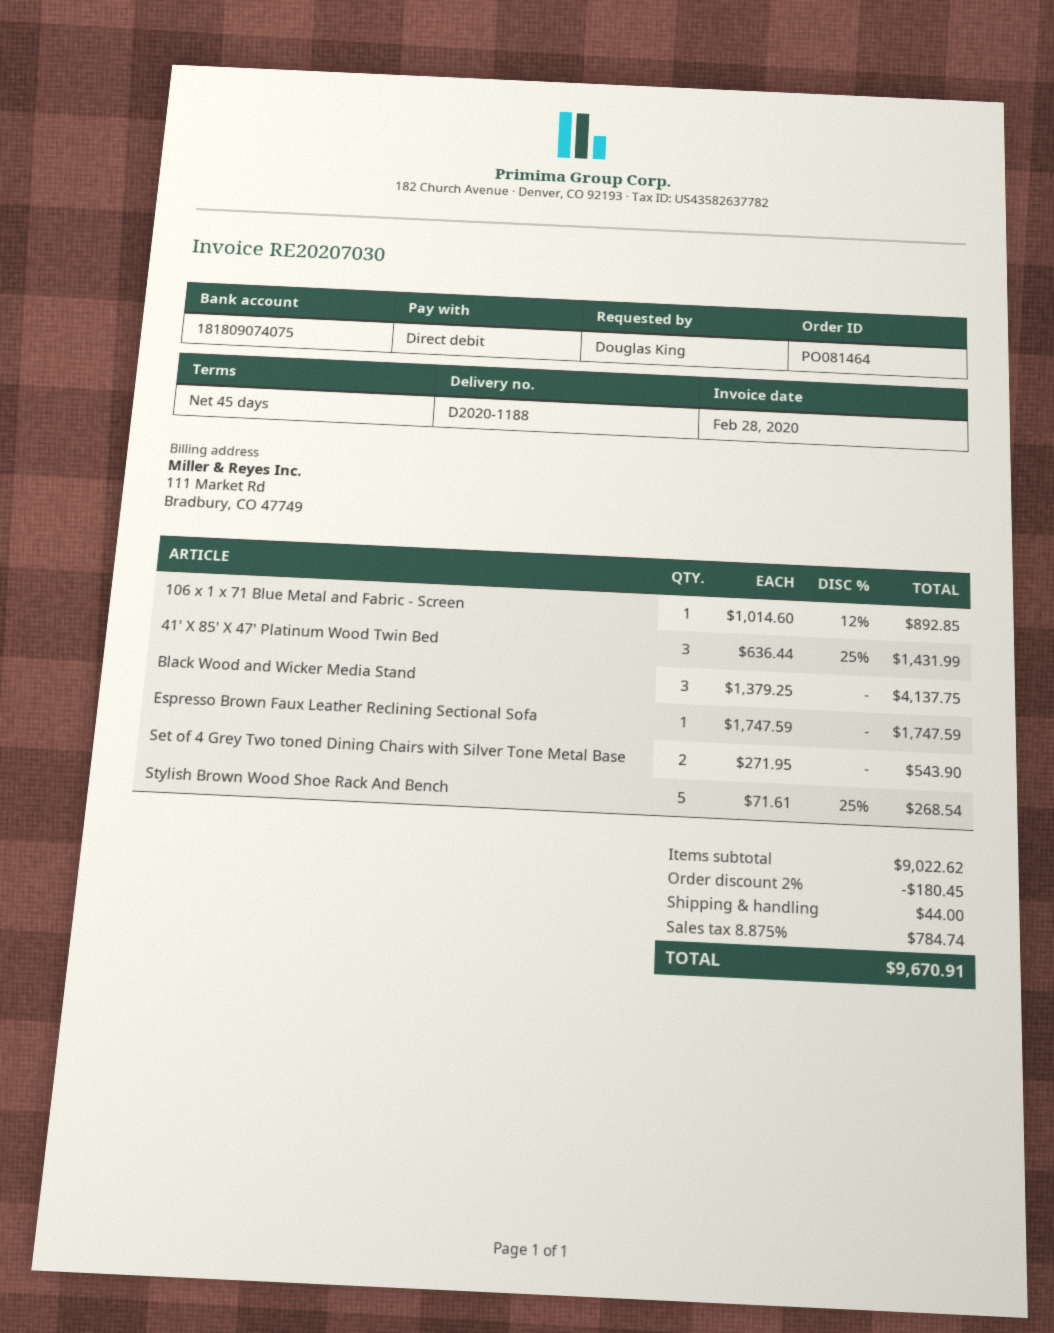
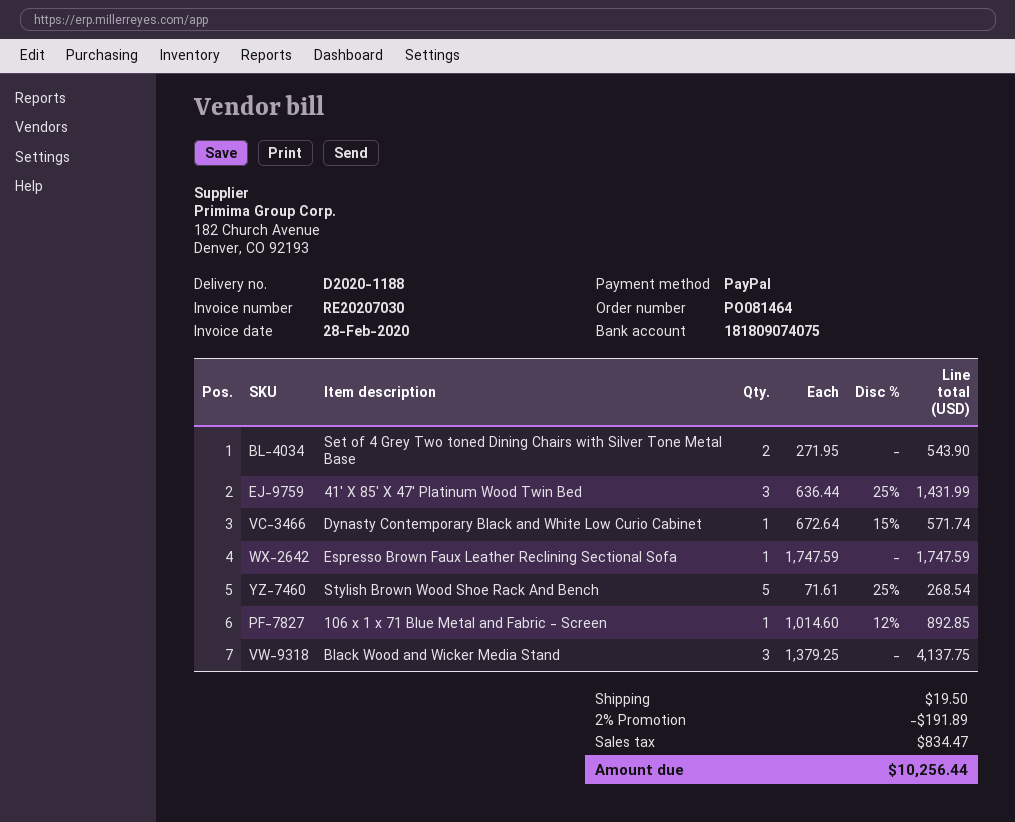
payment method: direct debit -> PayPal
Dynasty Contemporary Black and White Low Curio Cabinet: none -> 1 x 672.64 - 15% = 571.74
discount: 2% = 180.45 -> 2% = 191.89
shipping: 44.00 -> 19.50
tax: 784.74 -> 834.47
total: 9670.91 -> 10256.44

